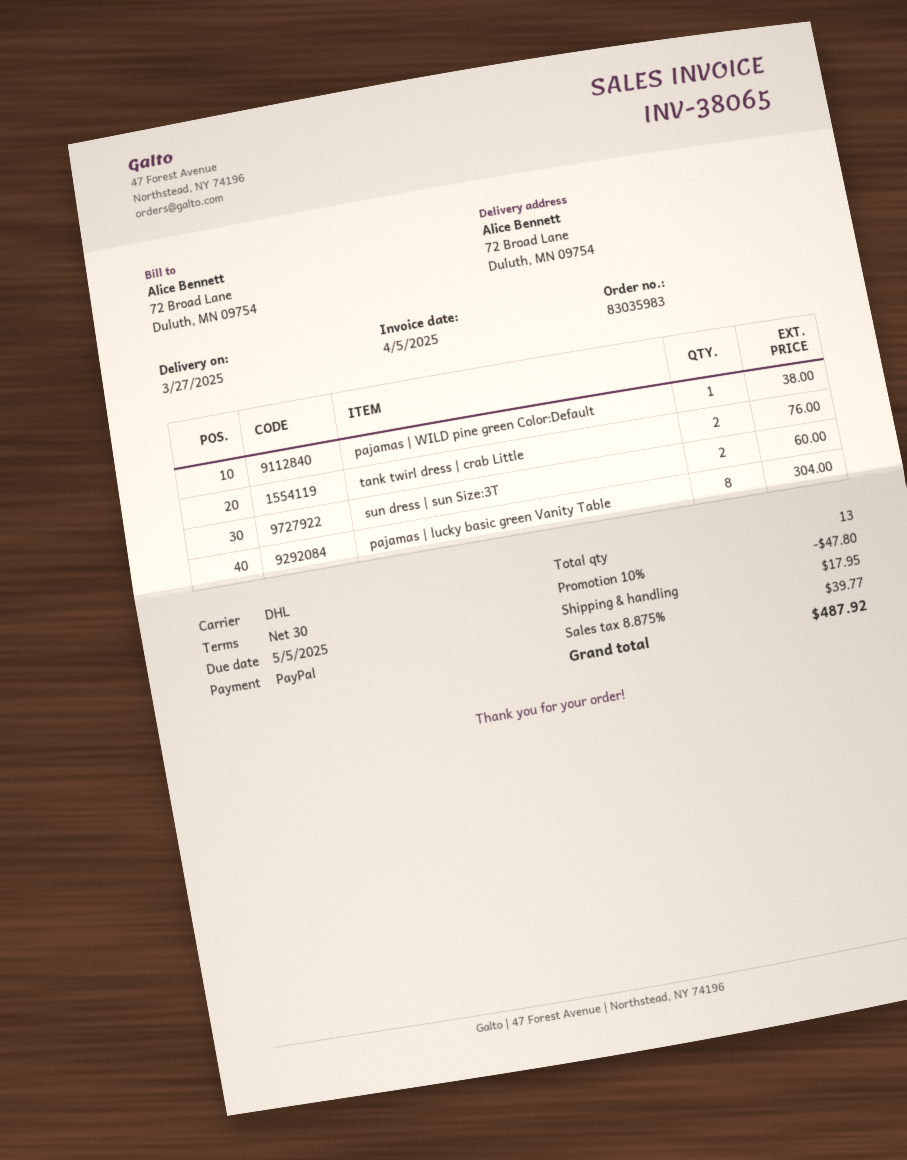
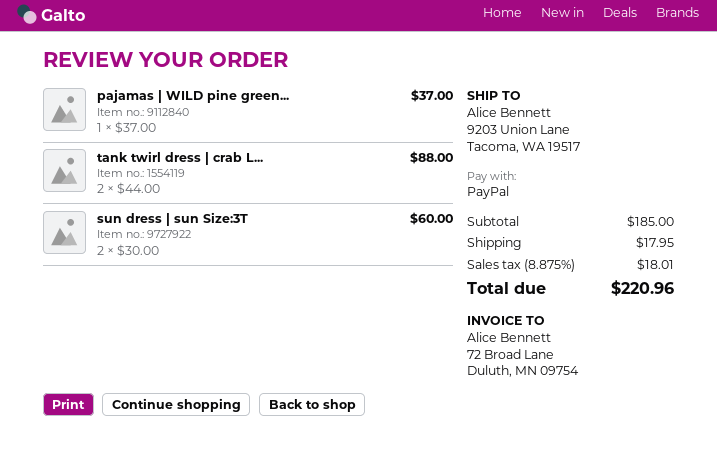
ship to: 72 Broad Lane, Duluth, MN 09754 -> 9203 Union Lane, Tacoma, WA 19517
pajamas | WILD pine green Color:Default: 1 for 38.00 -> 1 for 37.00
tank twirl dress | crab Little: 2 for 76.00 -> 2 for 88.00
pajamas | lucky basic green Vanity Table: 8 for 304.00 -> none
discount: 10% = 47.80 -> none
tax: 8.875% = 39.77 -> 8.875% = 18.01
total: 487.92 -> 220.96

